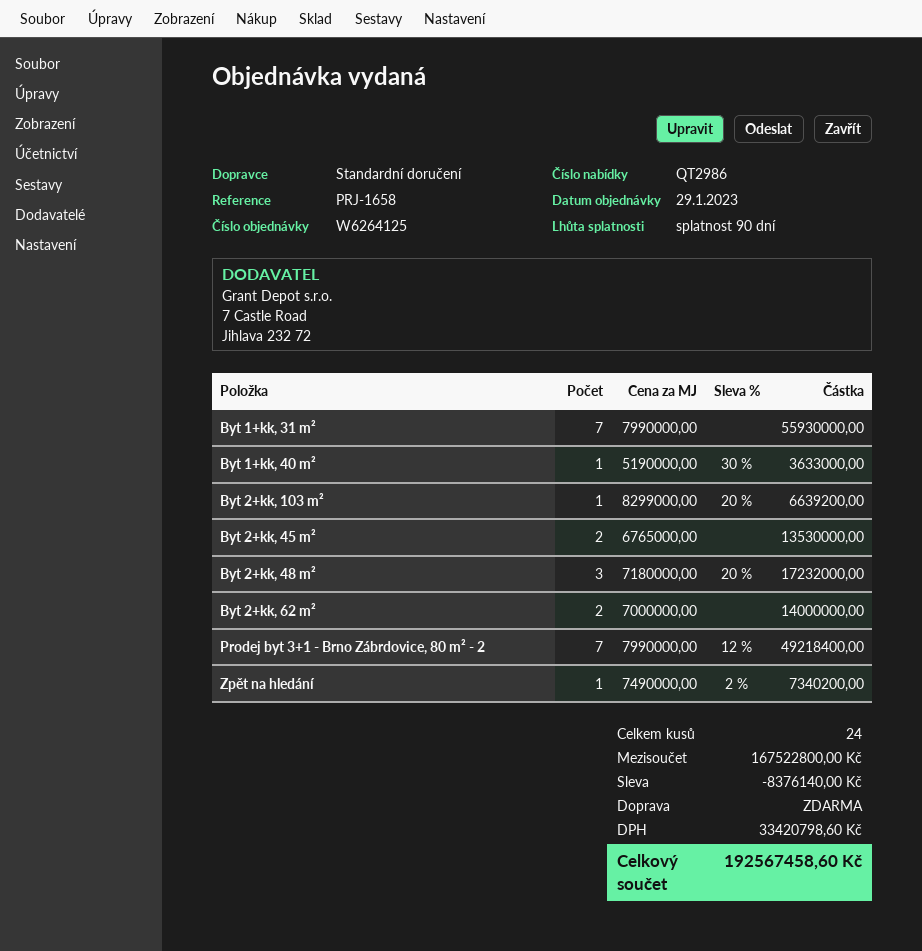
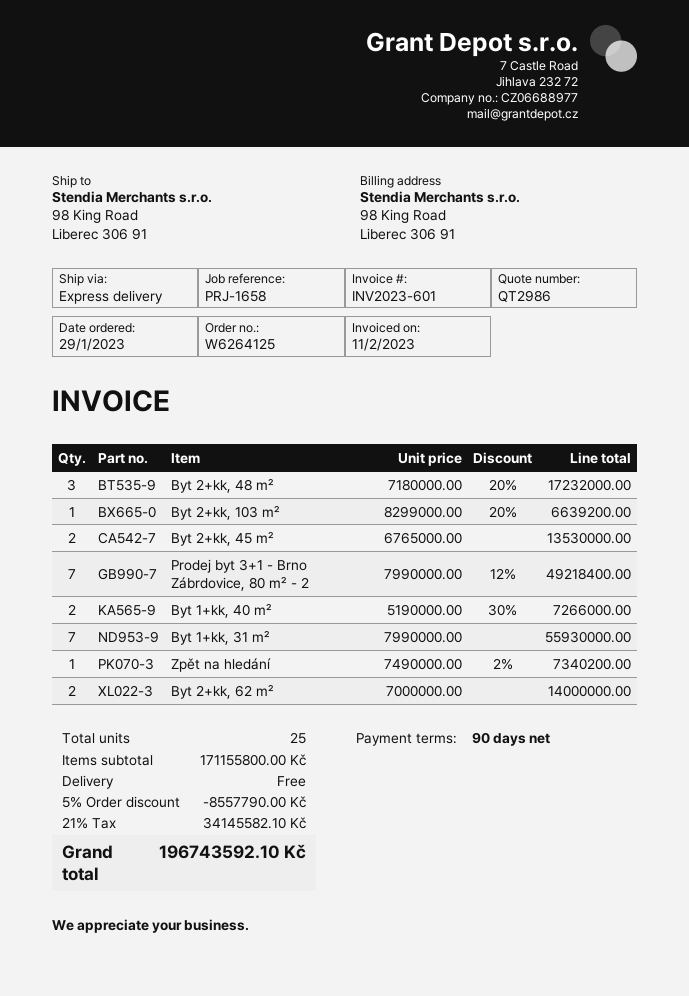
shipping method: standard -> express
Byt 1+kk, 40 m²: 1 x 5190000.00 - 30% = 3633000.00 -> 2 x 5190000.00 - 30% = 7266000.00
total quantity: 24 -> 25
subtotal: 167522800.00 -> 171155800.00
discount: 8376140.00 -> 8557790.00
tax: 33420798.60 -> 34145582.10
total: 192567458.60 -> 196743592.10

